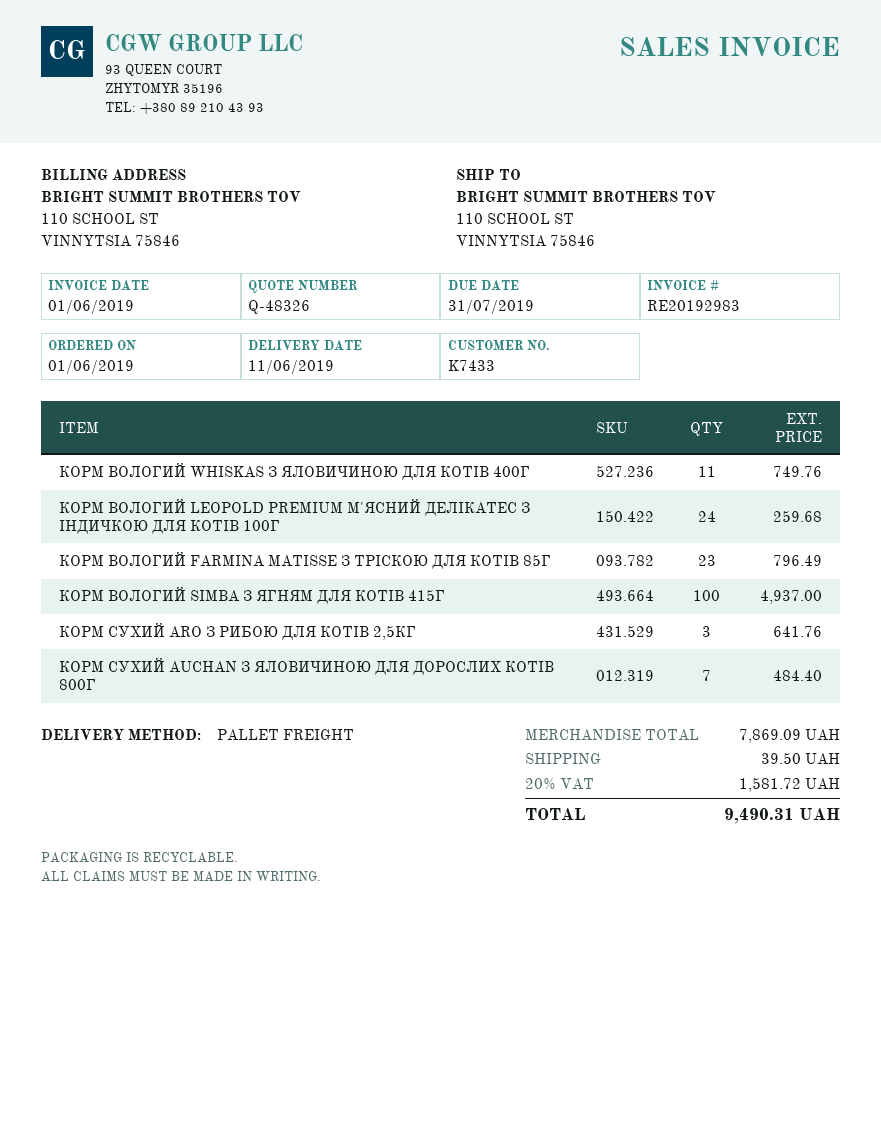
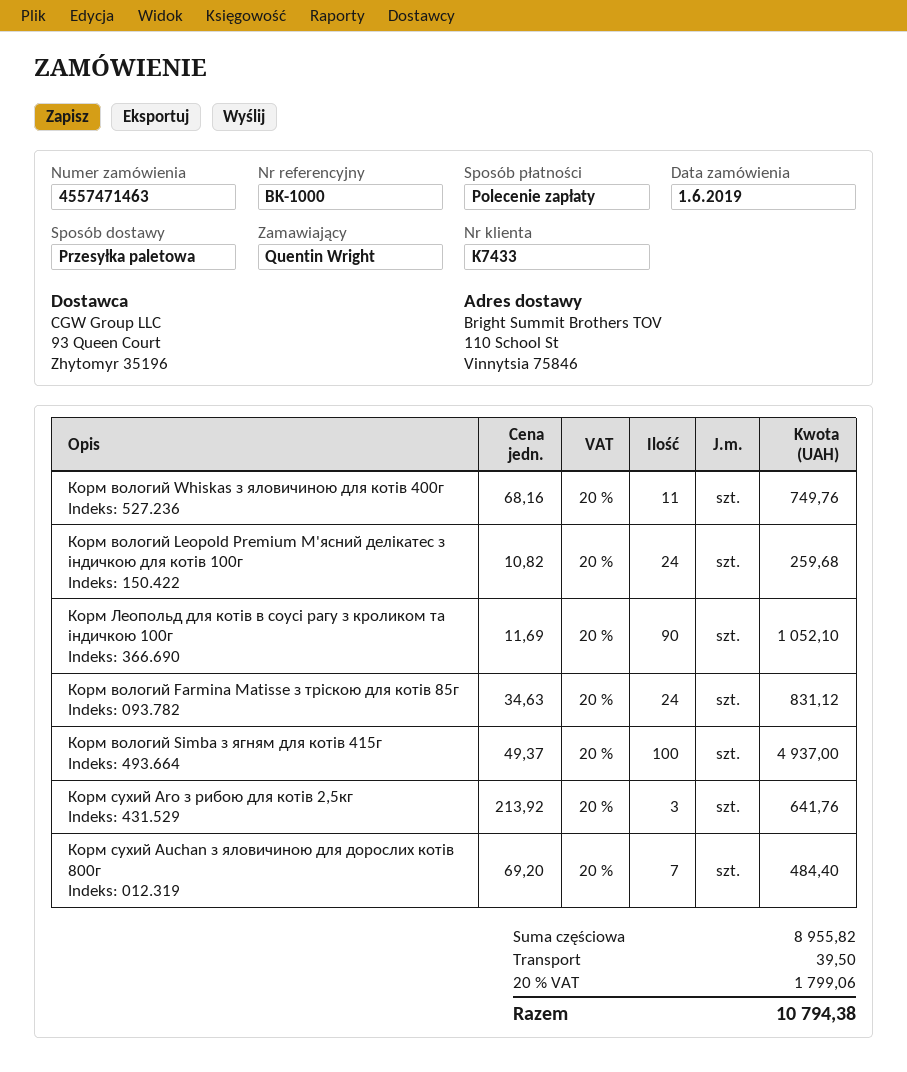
КОРМ ВОЛОГИЙ FARMINA MATISSE З ТРІСКОЮ ДЛЯ КОТІВ 85Г: 23 for 796.49 -> 24 for 831.12
Корм Леопольд для котів в соусі рагу з кроликом та індичкою 100г: none -> 90 for 1052.10
subtotal: 7869.09 -> 8955.82
tax: 20% = 1581.72 -> 20% = 1799.06
total: 9490.31 -> 10794.38

